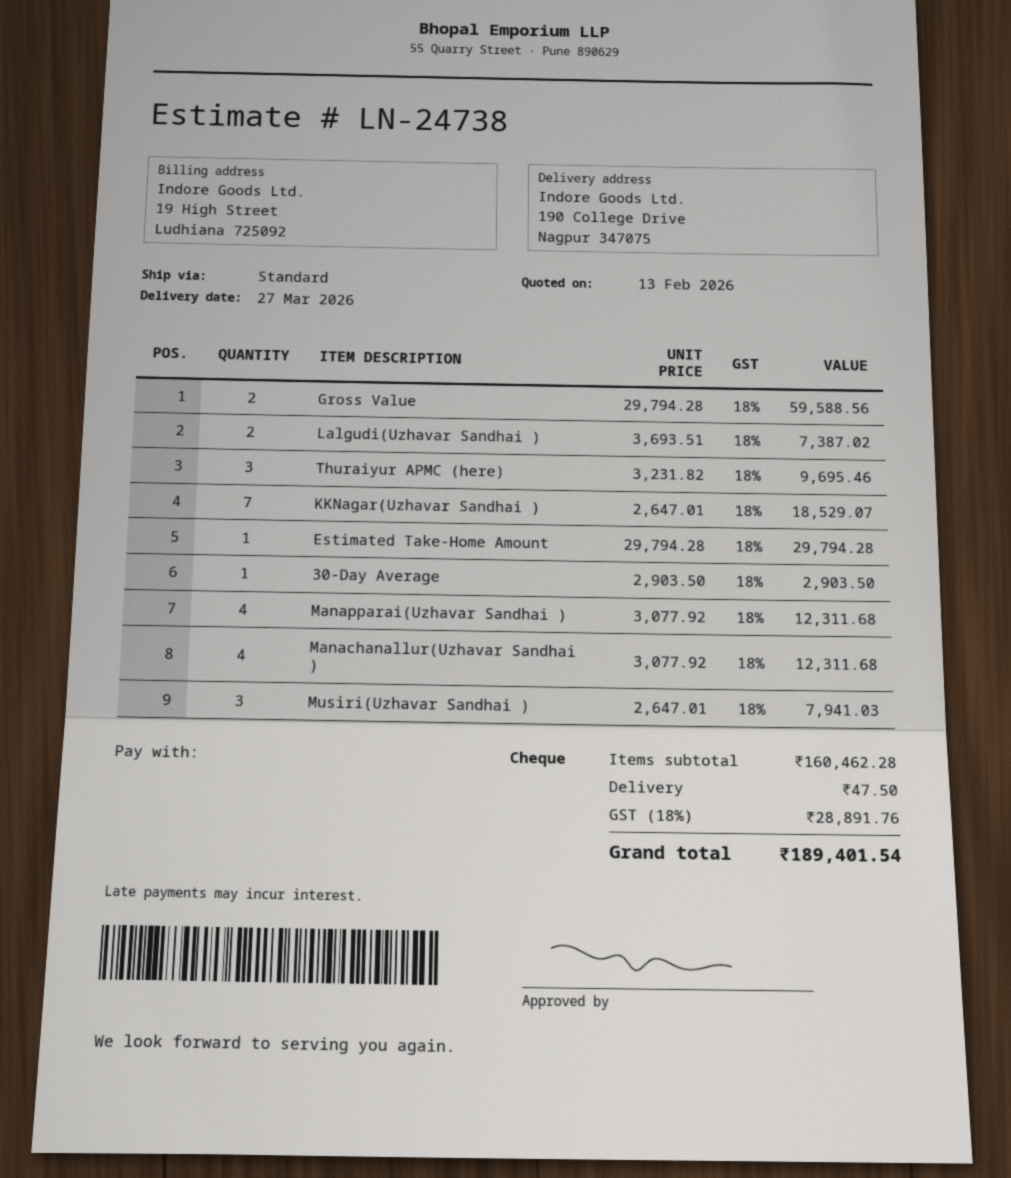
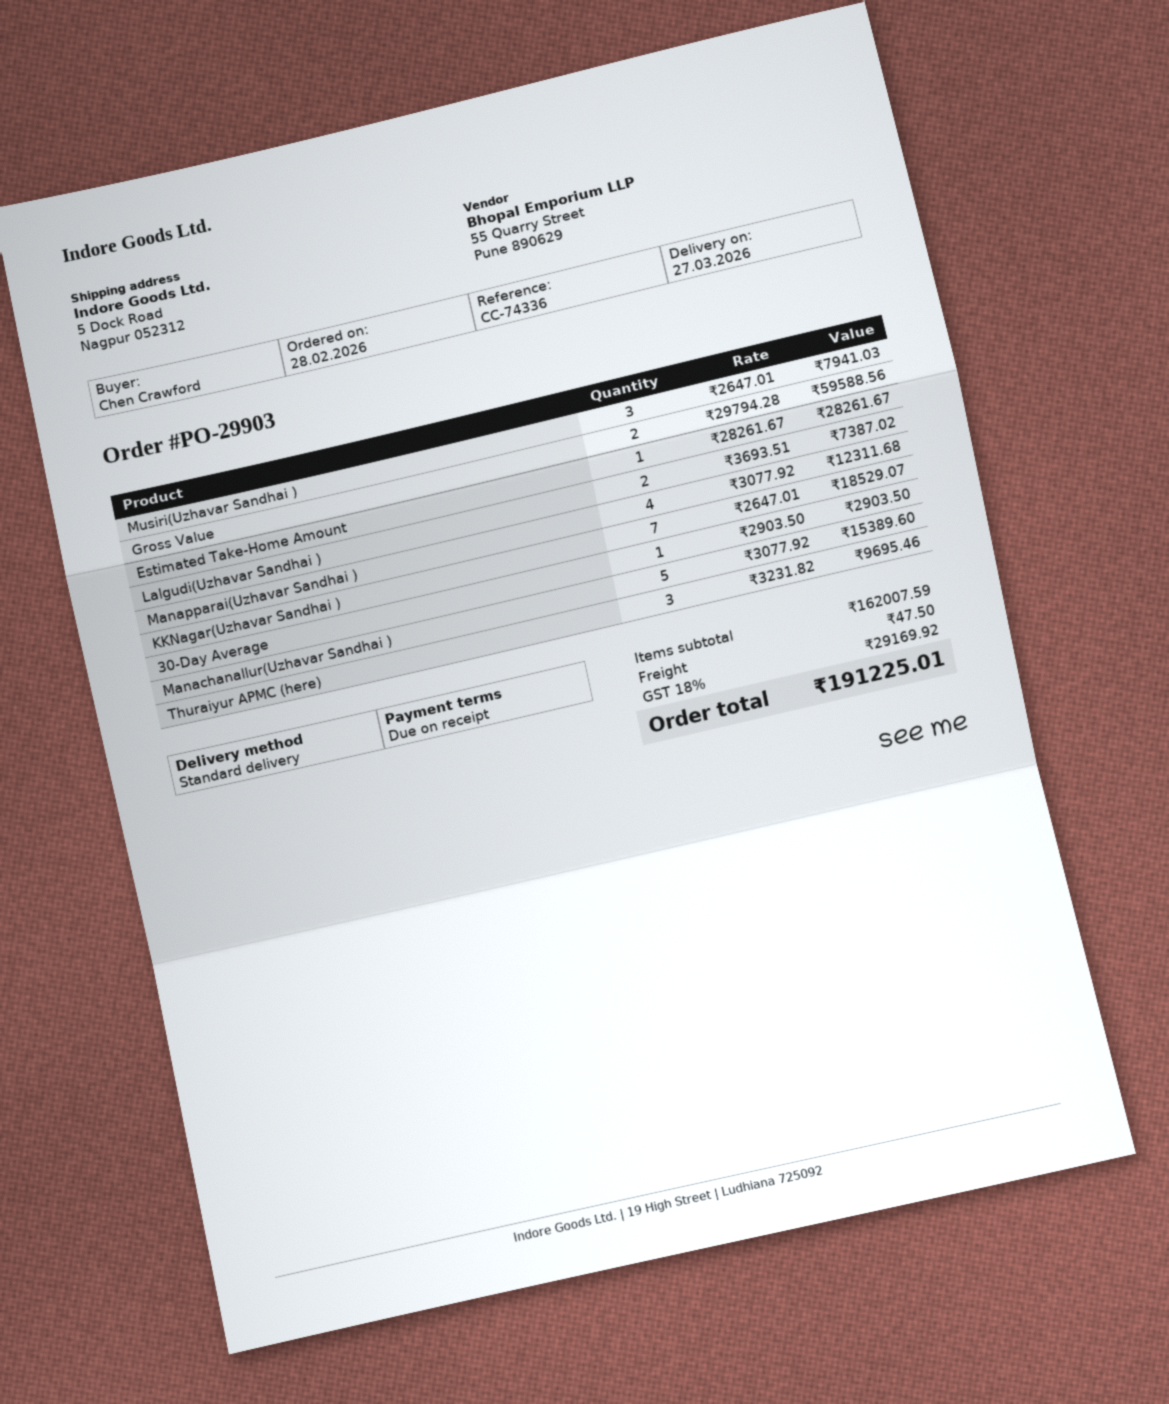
ship to: 190 College Drive, Nagpur 347075 -> 5 Dock Road, Nagpur 052312
Estimated Take-Home Amount: 1 x 29794.28 = 29794.28 -> 1 x 28261.67 = 28261.67
Manachanallur(Uzhavar Sandhai ): 4 x 3077.92 = 12311.68 -> 5 x 3077.92 = 15389.60
subtotal: 160462.28 -> 162007.59
tax: 18% = 28891.76 -> 18% = 29169.92
total: 189401.54 -> 191225.01

